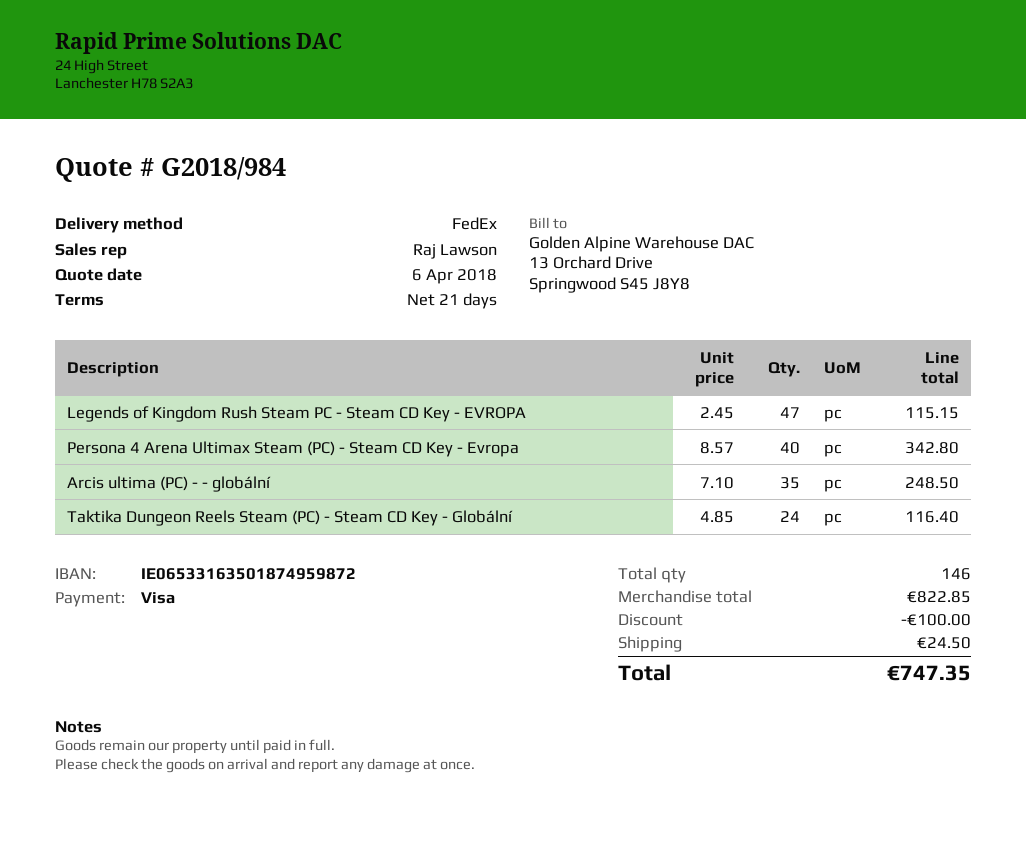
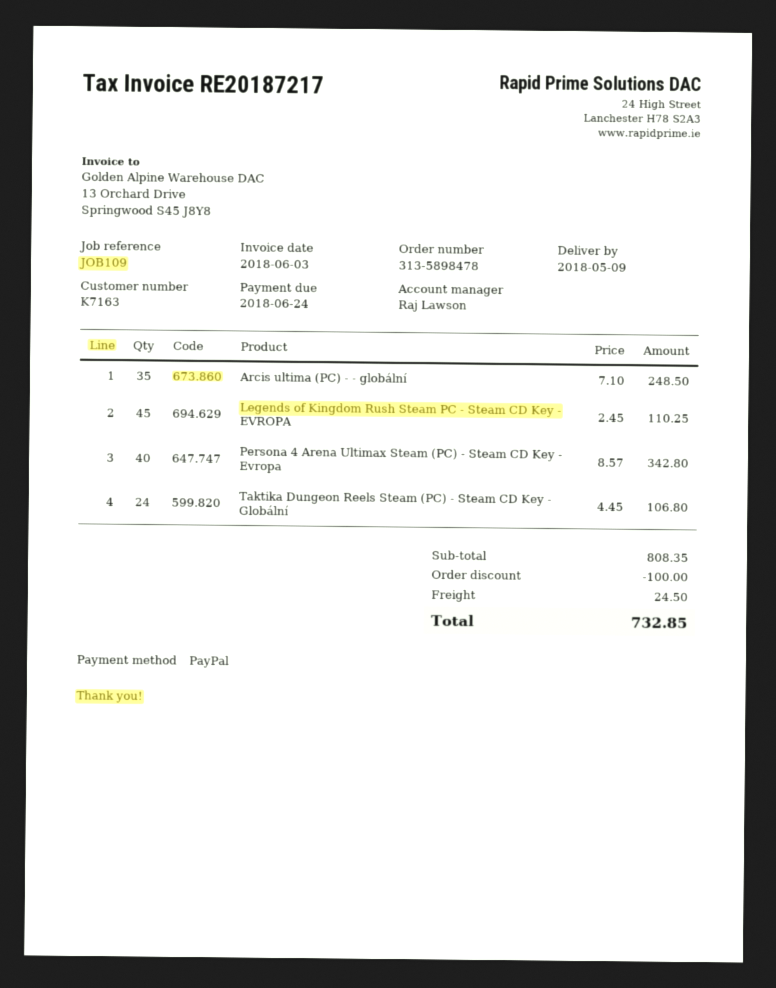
payment method: Visa -> PayPal
Legends of Kingdom Rush Steam PC - Steam CD Key - EVROPA: 47 x 2.45 = 115.15 -> 45 x 2.45 = 110.25
Taktika Dungeon Reels Steam (PC) - Steam CD Key - Globální: 24 x 4.85 = 116.40 -> 24 x 4.45 = 106.80
subtotal: 822.85 -> 808.35
total: 747.35 -> 732.85

